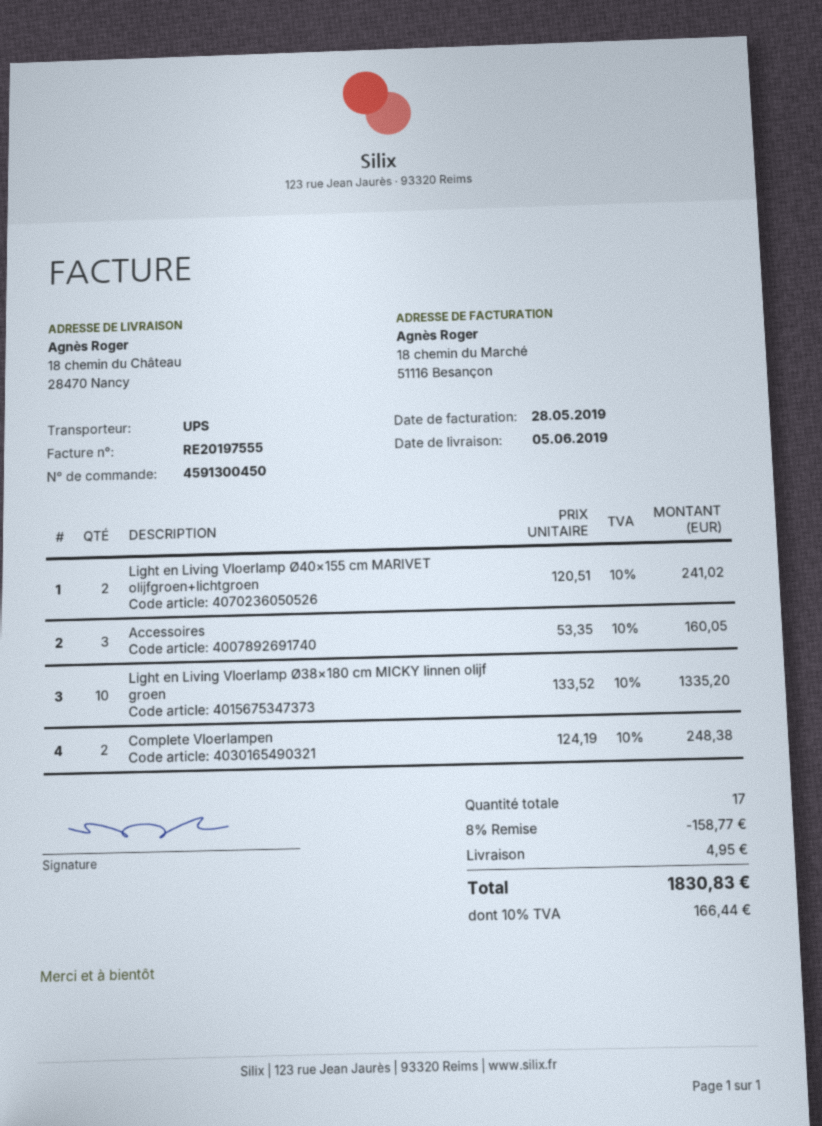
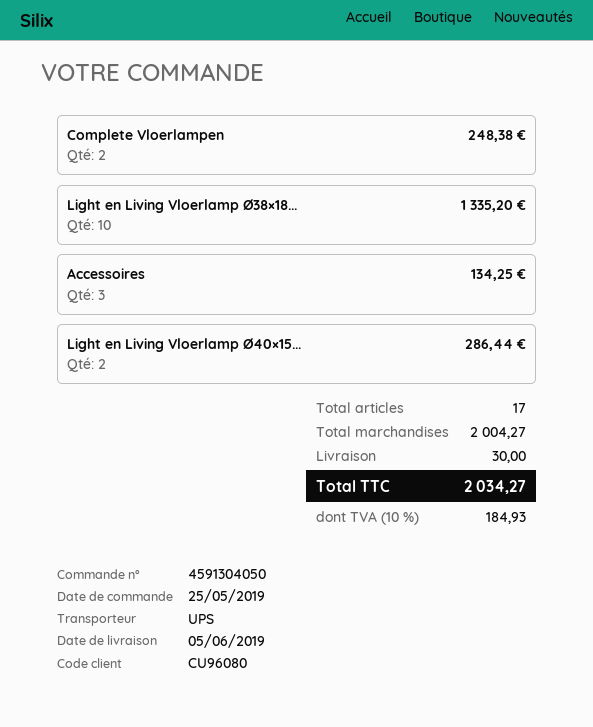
order number: 4591300450 -> 4591304050
Light en Living Vloerlamp Ø40×155 cm MARIVET olijfgroen+lichtgroen: 2 for 241.02 -> 2 for 286.44
Accessoires: 3 for 160.05 -> 3 for 134.25
discount: 8% = 158.77 -> none
shipping: 4.95 -> 30.00
tax: 10% = 166.44 -> 10% = 184.93
total: 1830.83 -> 2034.27

